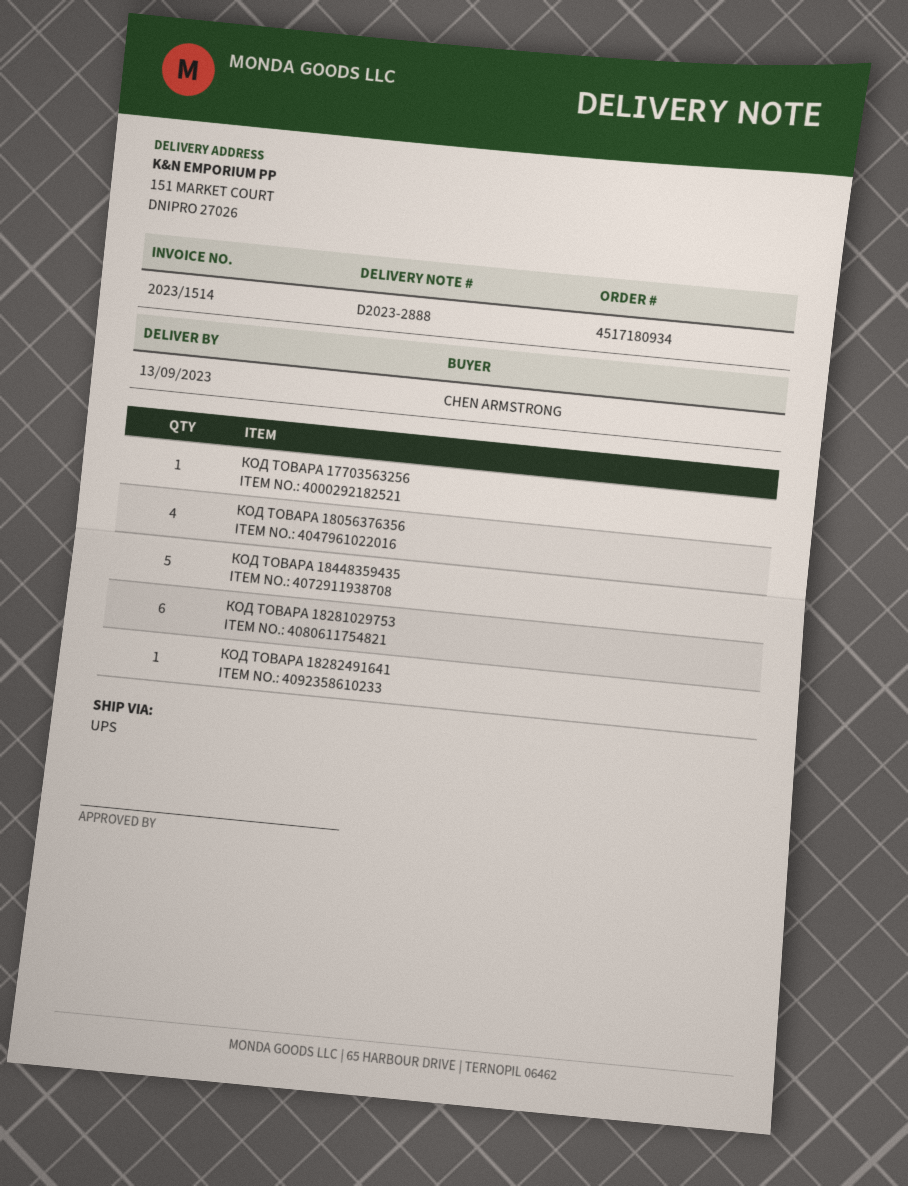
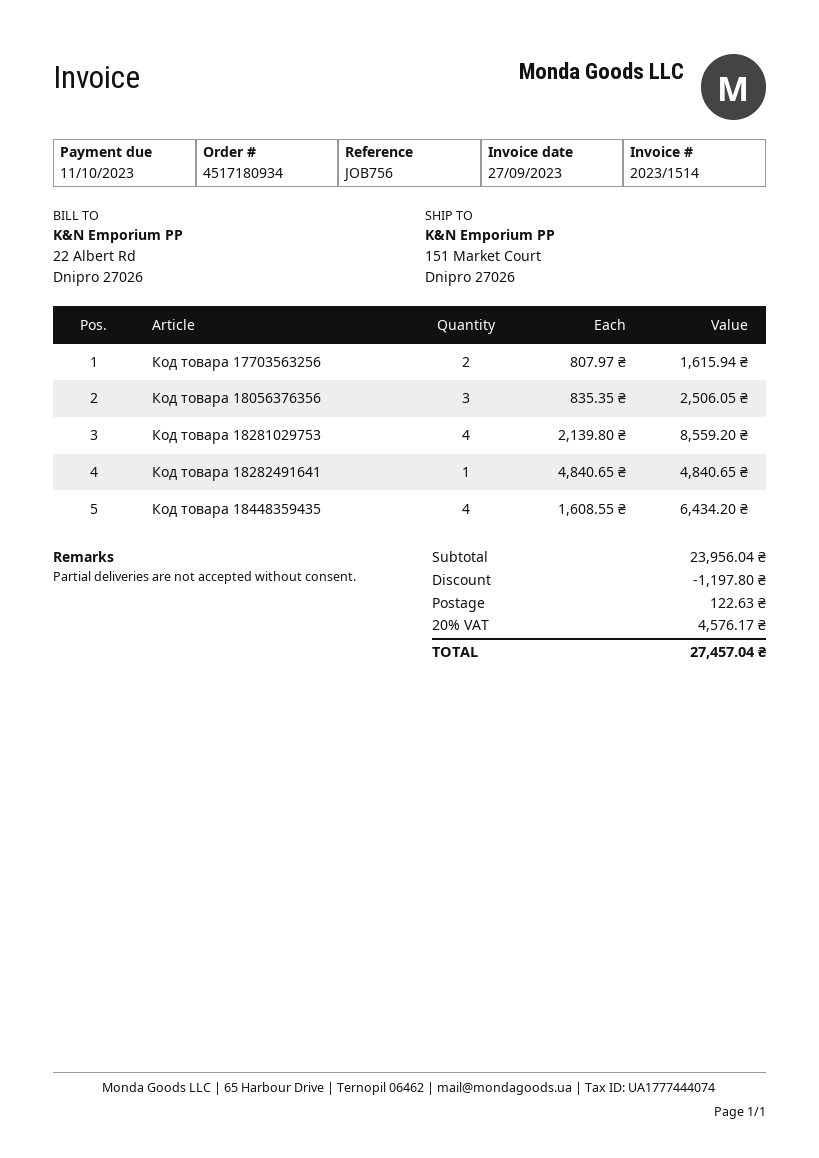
КОД ТОВАРА 17703563256: 1 -> 2
КОД ТОВАРА 18056376356: 4 -> 3
КОД ТОВАРА 18448359435: 5 -> 4
КОД ТОВАРА 18281029753: 6 -> 4

